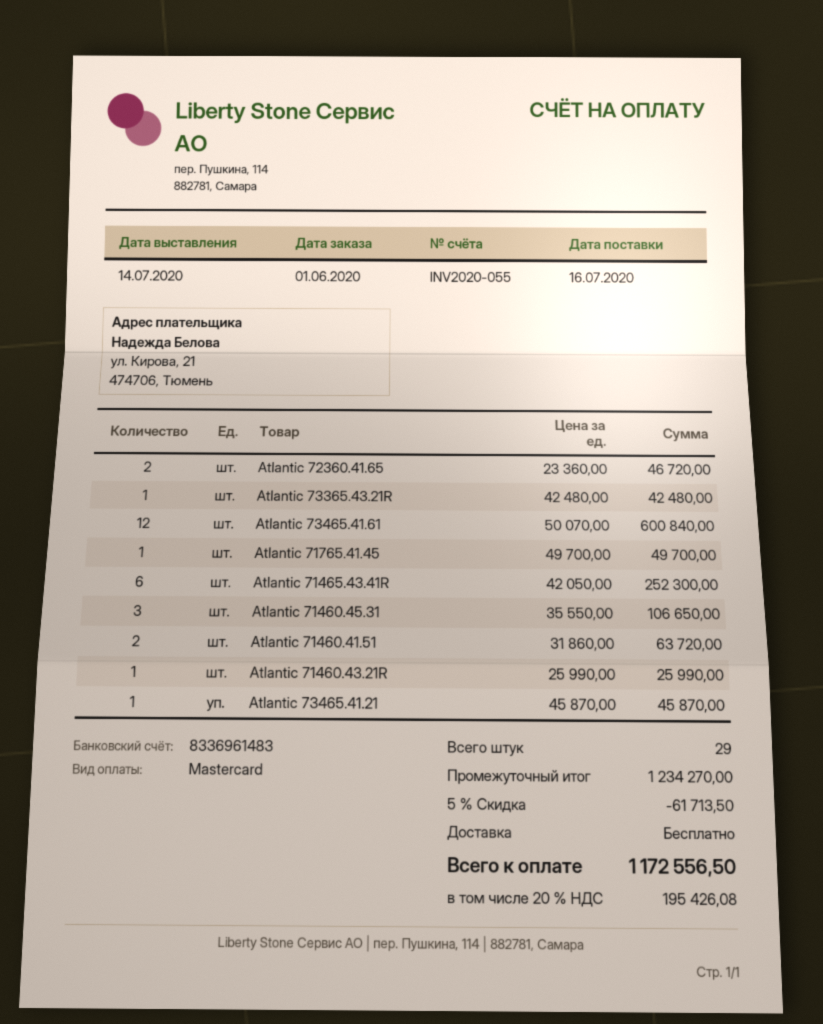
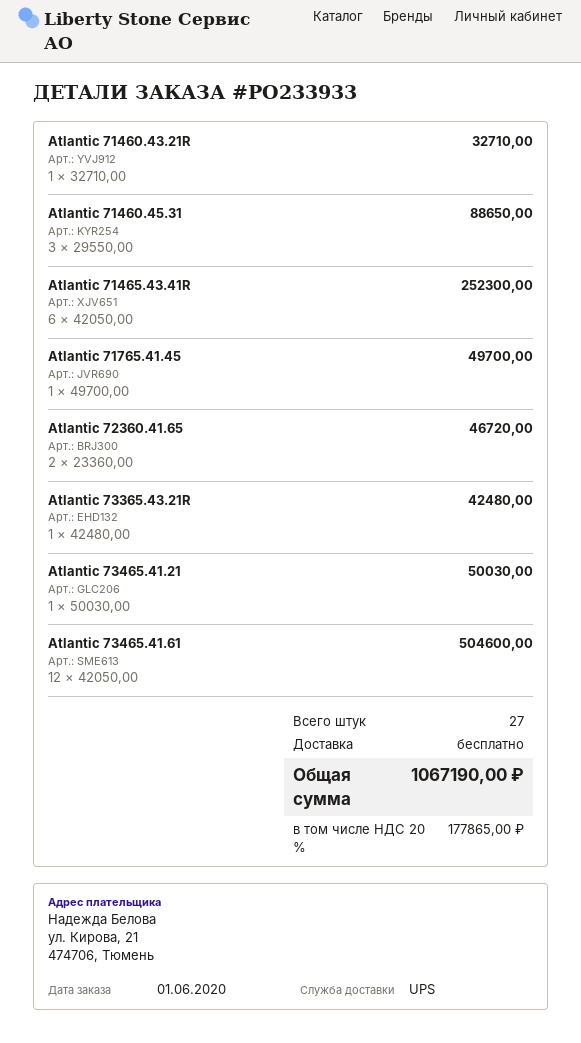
Atlantic 73465.41.61: 12 x 50070.00 = 600840.00 -> 12 x 42050.00 = 504600.00
Atlantic 71460.45.31: 3 x 35550.00 = 106650.00 -> 3 x 29550.00 = 88650.00
Atlantic 71460.41.51: 2 x 31860.00 = 63720.00 -> none
Atlantic 71460.43.21R: 1 x 25990.00 = 25990.00 -> 1 x 32710.00 = 32710.00
Atlantic 73465.41.21: 1 x 45870.00 = 45870.00 -> 1 x 50030.00 = 50030.00
total quantity: 29 -> 27
discount: 5% = 61713.50 -> none
tax: 20% = 195426.08 -> 20% = 177865.00
total: 1172556.50 -> 1067190.00

